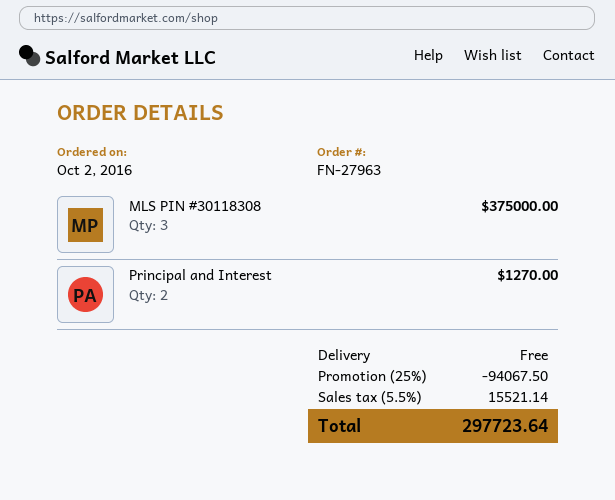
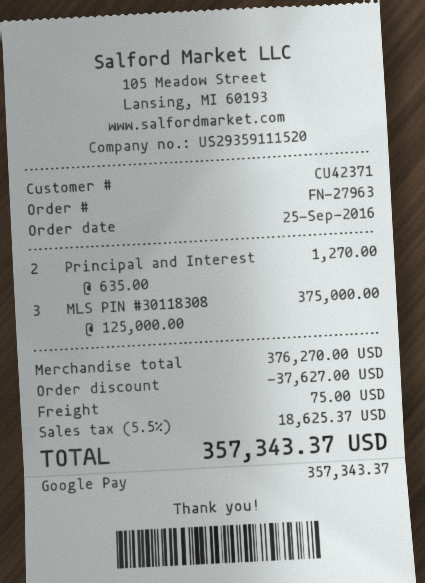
order date: 2016-10-02 -> 2016-09-25
discount: 94067.50 -> 37627.00
shipping: 0.00 -> 75.00
tax: 5.5% = 15521.14 -> 5.5% = 18625.37
total: 297723.64 -> 357343.37

